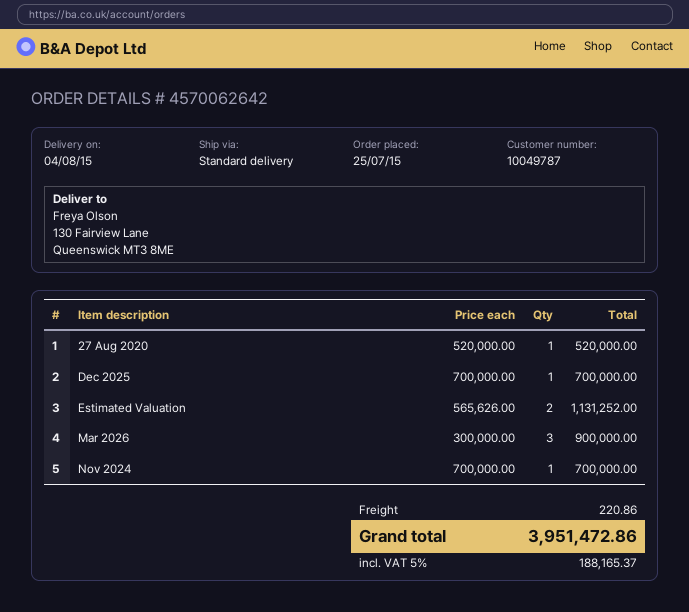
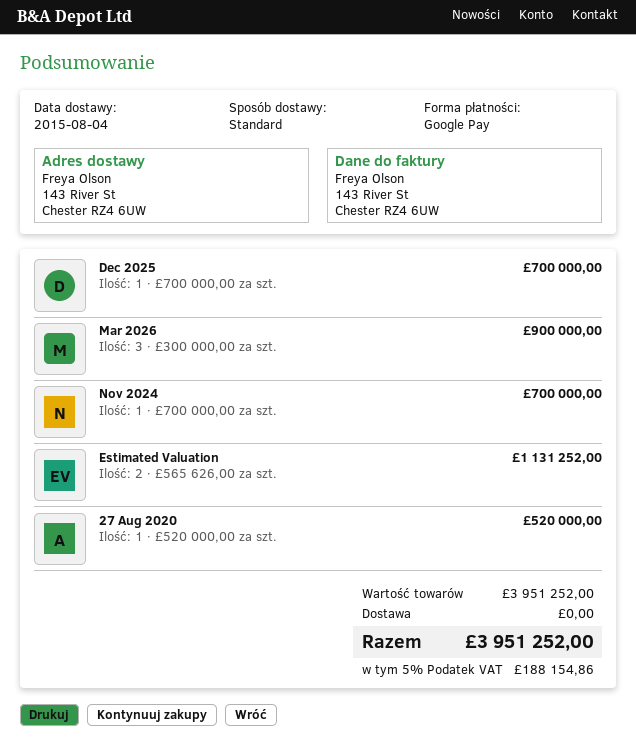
ship to: 130 Fairview Lane, Queenswick MT3 8ME -> 143 River St, Chester RZ4 6UW
shipping: 220.86 -> 0.00
tax: 5% = 188165.37 -> 5% = 188154.86
total: 3951472.86 -> 3951252.00

